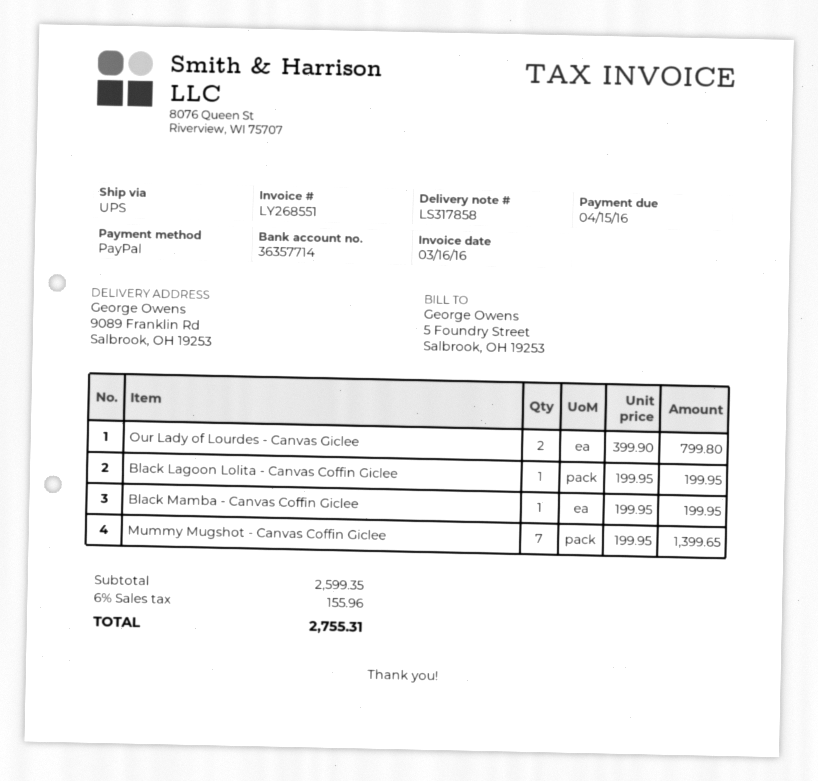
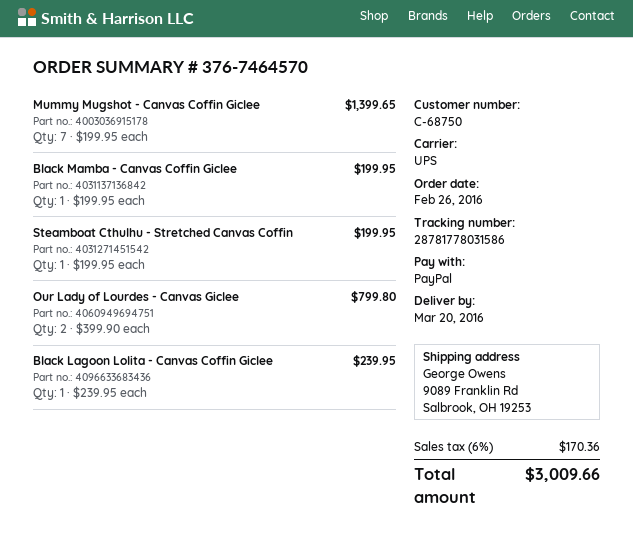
Black Lagoon Lolita - Canvas Coffin Giclee: 1 x 199.95 = 199.95 -> 1 x 239.95 = 239.95
Steamboat Cthulhu - Stretched Canvas Coffin: none -> 1 x 199.95 = 199.95
tax: 6% = 155.96 -> 6% = 170.36
total: 2755.31 -> 3009.66

